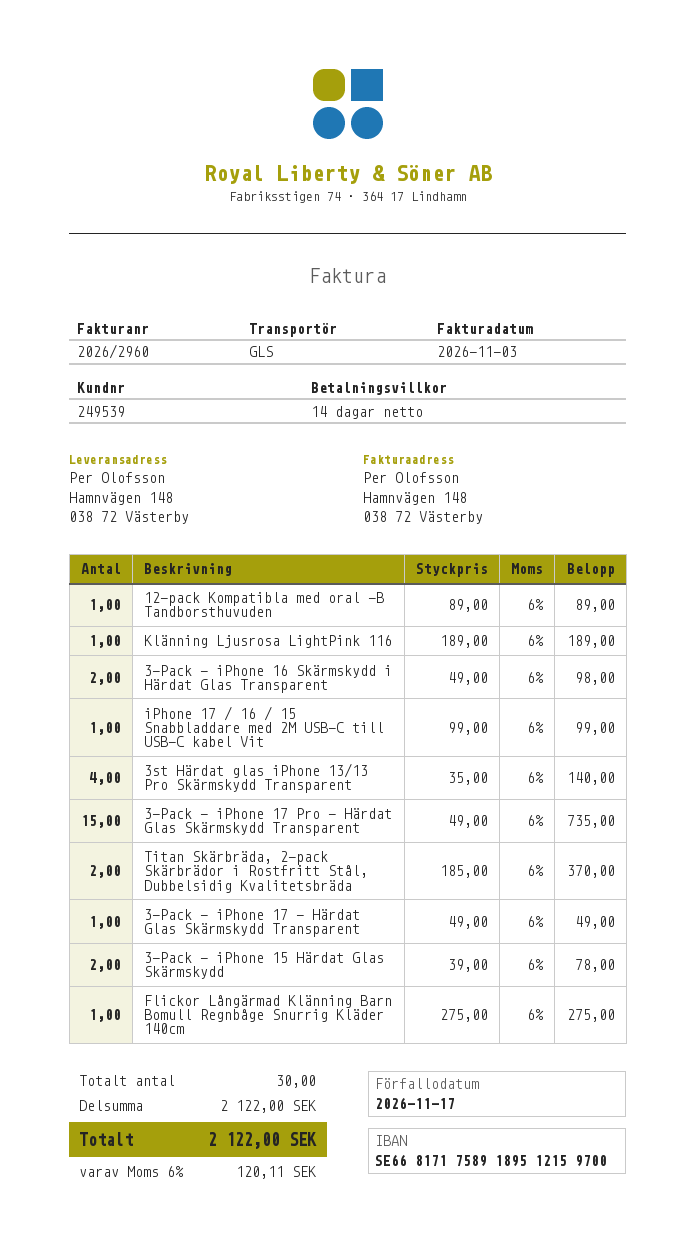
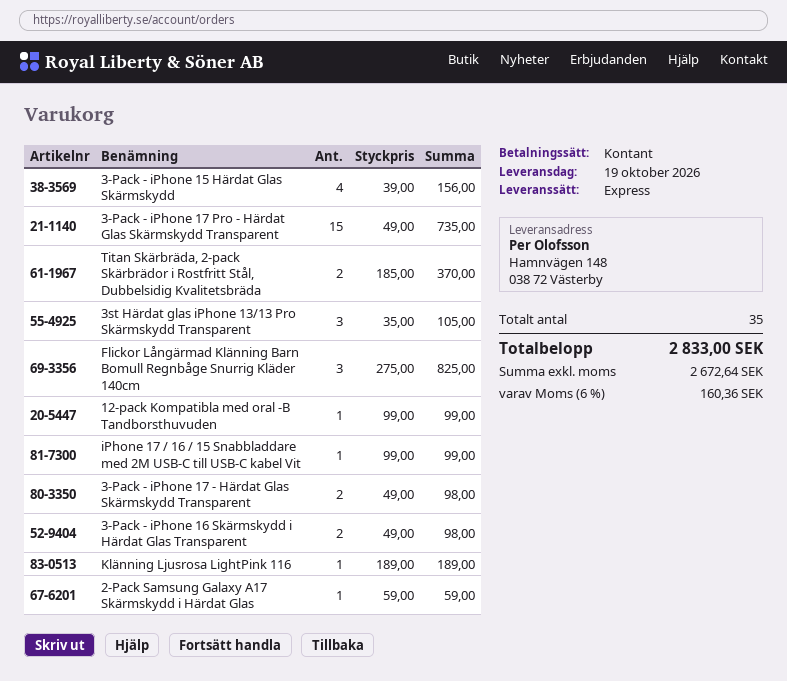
shipping method: GLS -> express
12-pack Kompatibla med oral -B Tandborsthuvuden: 1 x 89.00 = 89.00 -> 1 x 99.00 = 99.00
3st Härdat glas iPhone 13/13 Pro Skärmskydd Transparent: 4 x 35.00 = 140.00 -> 3 x 35.00 = 105.00
3-Pack - iPhone 17 - Härdat Glas Skärmskydd Transparent: 1 x 49.00 = 49.00 -> 2 x 49.00 = 98.00
3-Pack - iPhone 15 Härdat Glas Skärmskydd: 2 x 39.00 = 78.00 -> 4 x 39.00 = 156.00
Flickor Långärmad Klänning Barn Bomull Regnbåge Snurrig Kläder 140cm: 1 x 275.00 = 275.00 -> 3 x 275.00 = 825.00
2-Pack Samsung Galaxy A17 Skärmskydd i Härdat Glas: none -> 1 x 59.00 = 59.00
total quantity: 30 -> 35
tax: 6% = 120.11 -> 6% = 160.36
total: 2122.00 -> 2833.00

